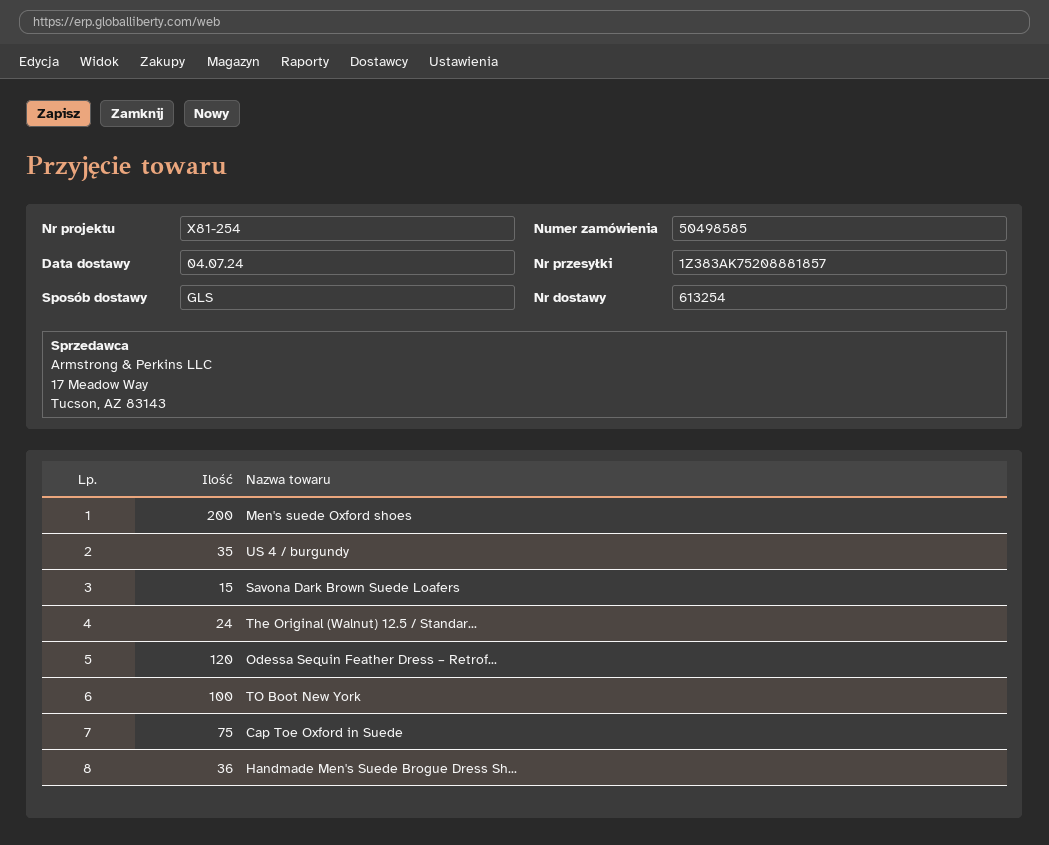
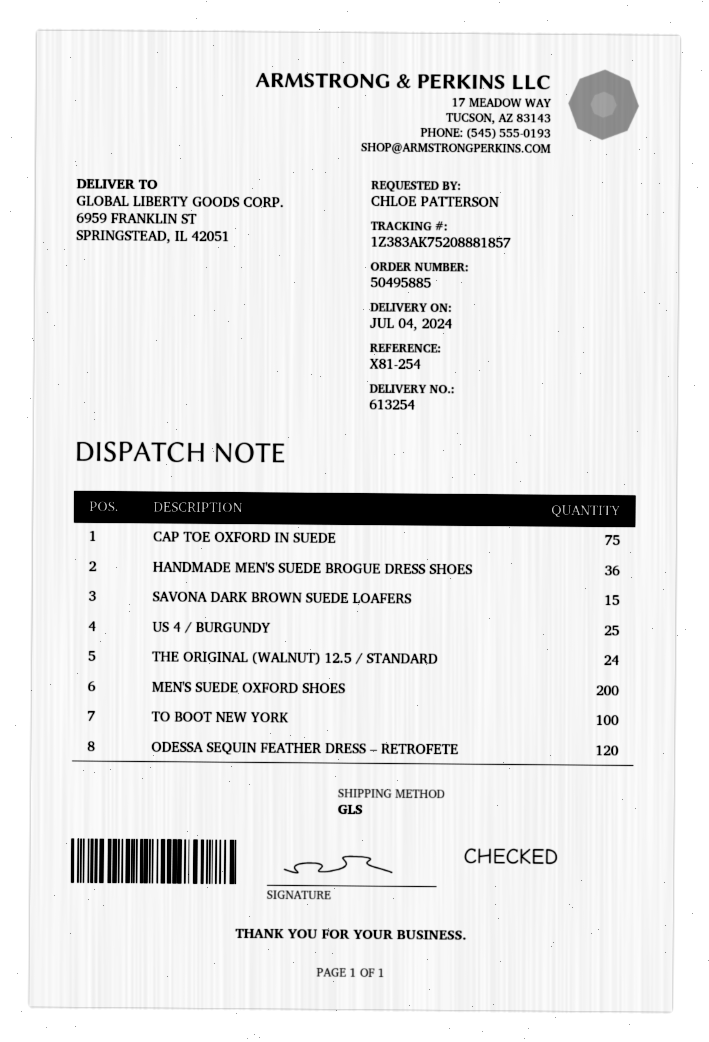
order number: 50498585 -> 50495885
US 4 / burgundy: 35 -> 25

